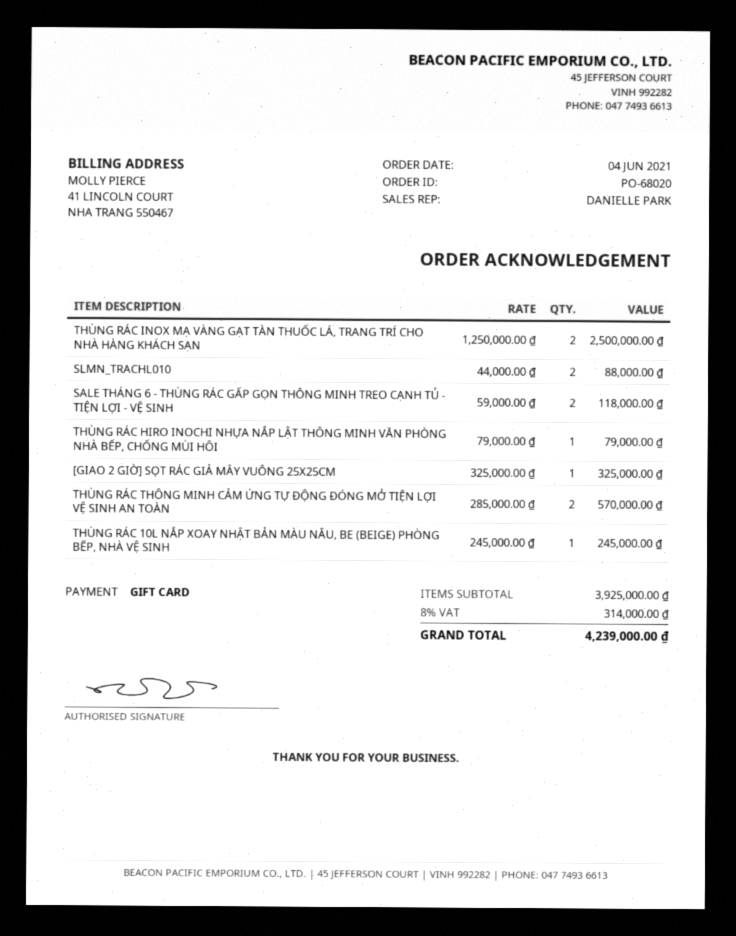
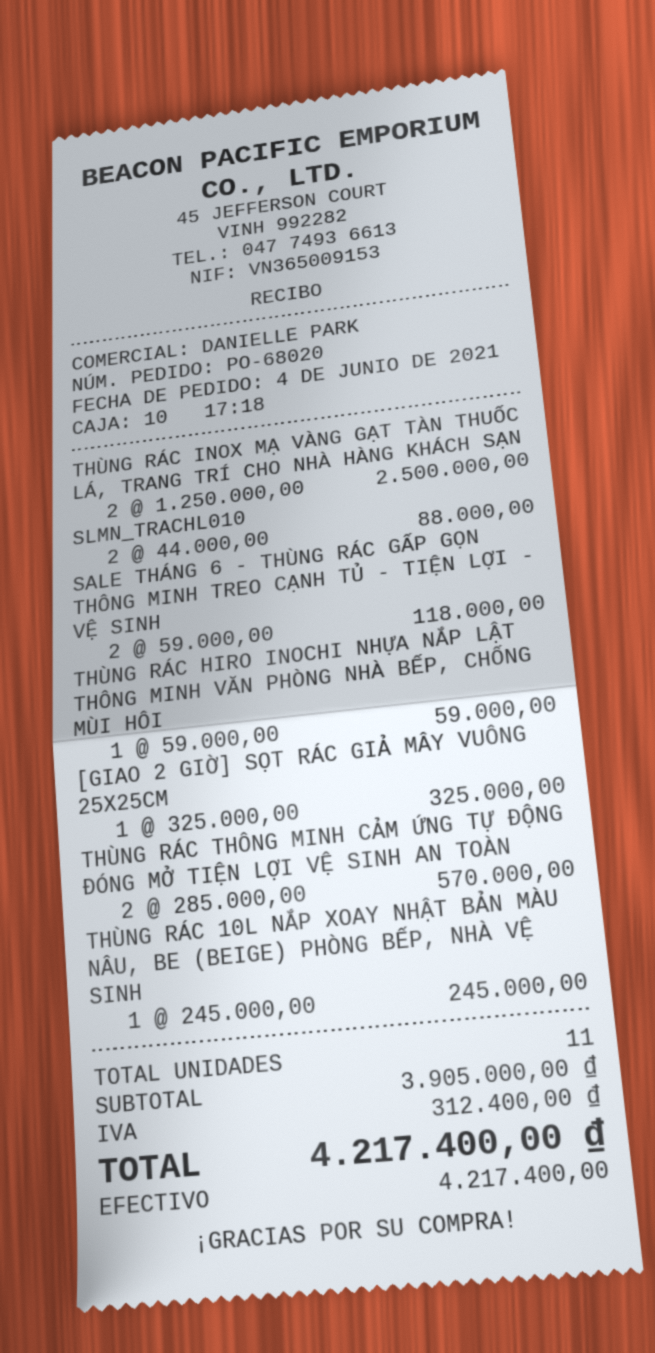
payment method: gift card -> cash
THÙNG RÁC HIRO INOCHI NHỰA NẮP LẬT THÔNG MINH VĂN PHÒNG NHÀ BẾP, CHỐNG MÙI HÔI: 1 x 79000.00 = 79000.00 -> 1 x 59000.00 = 59000.00
subtotal: 3925000.00 -> 3905000.00
tax: 314000.00 -> 312400.00
total: 4239000.00 -> 4217400.00

